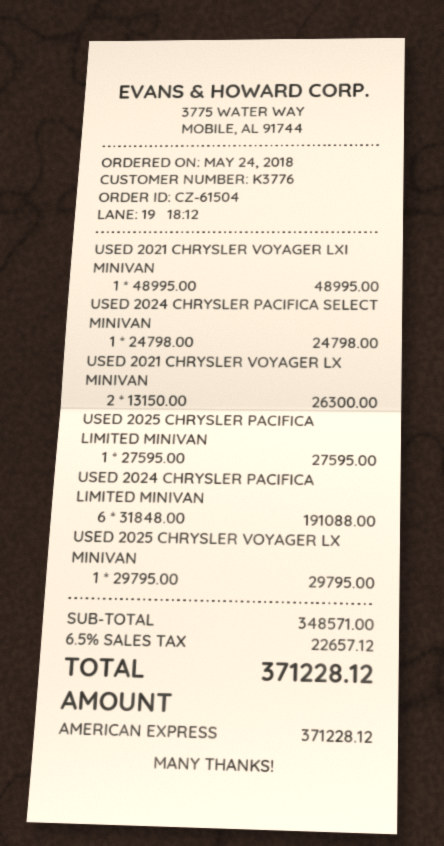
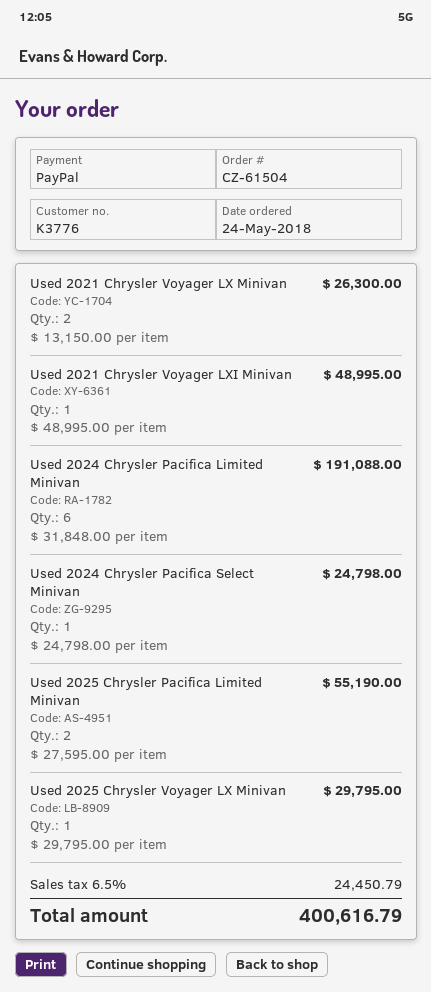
payment method: American Express -> PayPal
USED 2025 CHRYSLER PACIFICA LIMITED MINIVAN: 1 x 27595.00 = 27595.00 -> 2 x 27595.00 = 55190.00
tax: 6.5% = 22657.12 -> 6.5% = 24450.79
total: 371228.12 -> 400616.79

